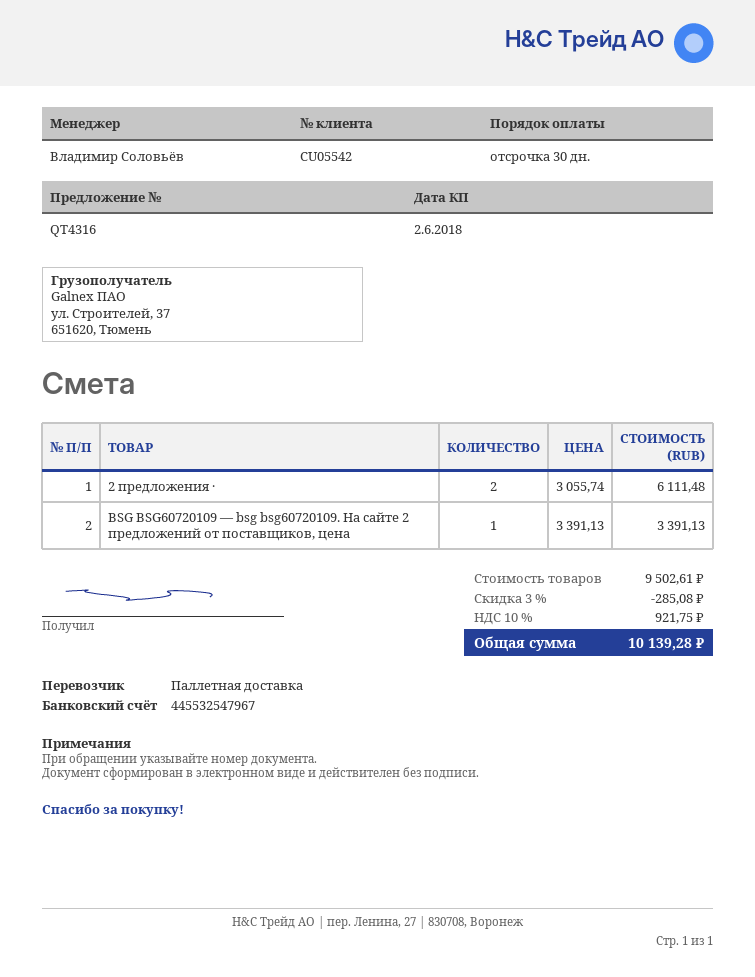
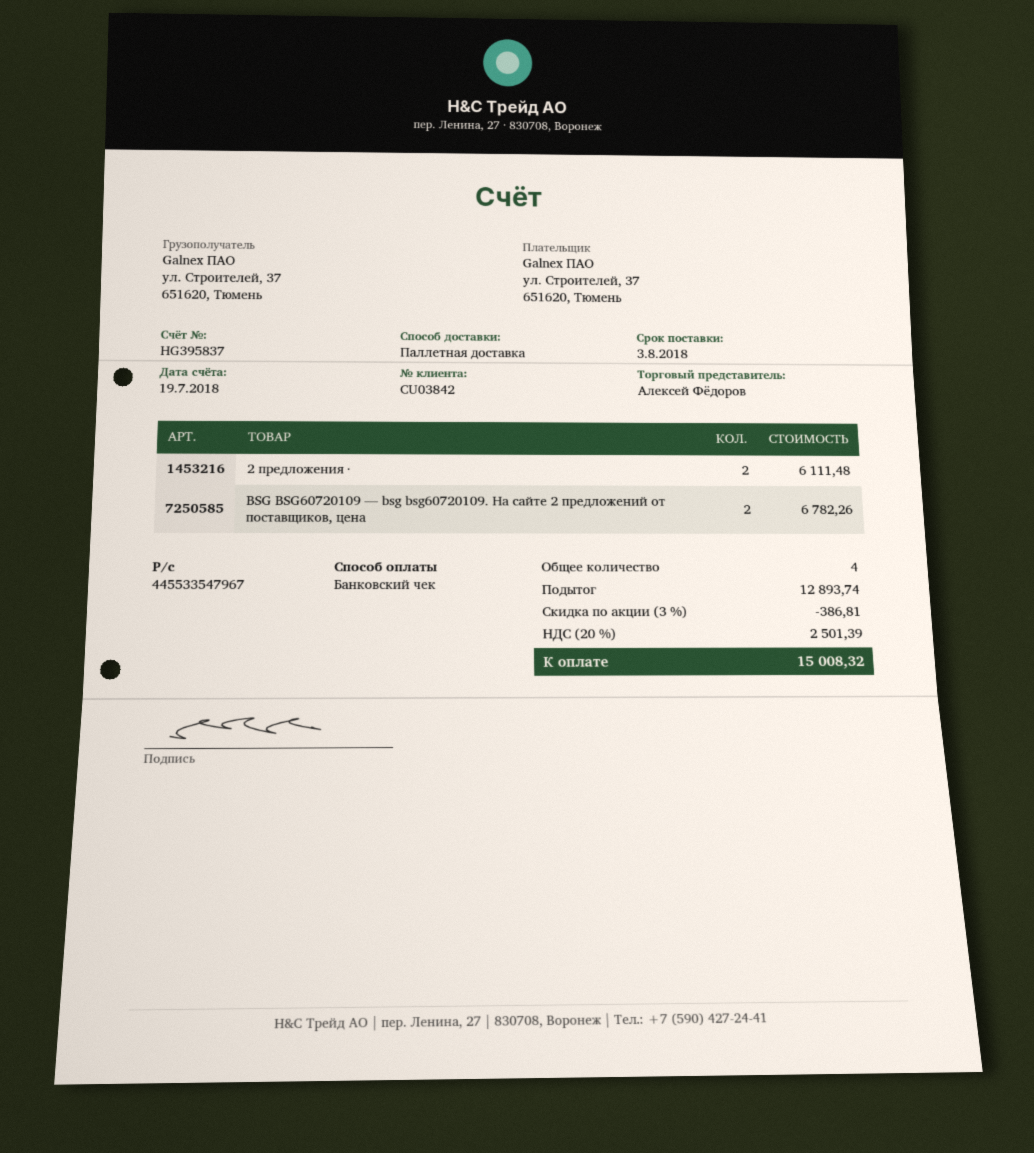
customer number: CU05542 -> CU03842
sales rep: Владимир Соловьёв -> Алексей Фёдоров
bank account: 445532547967 -> 445533547967
BSG BSG60720109 — bsg bsg60720109. На сайте 2 предложений от поставщиков, цена: 1 for 3391.13 -> 2 for 6782.26
subtotal: 9502.61 -> 12893.74
discount: 3% = 285.08 -> 3% = 386.81
tax: 10% = 921.75 -> 20% = 2501.39
total: 10139.28 -> 15008.32

